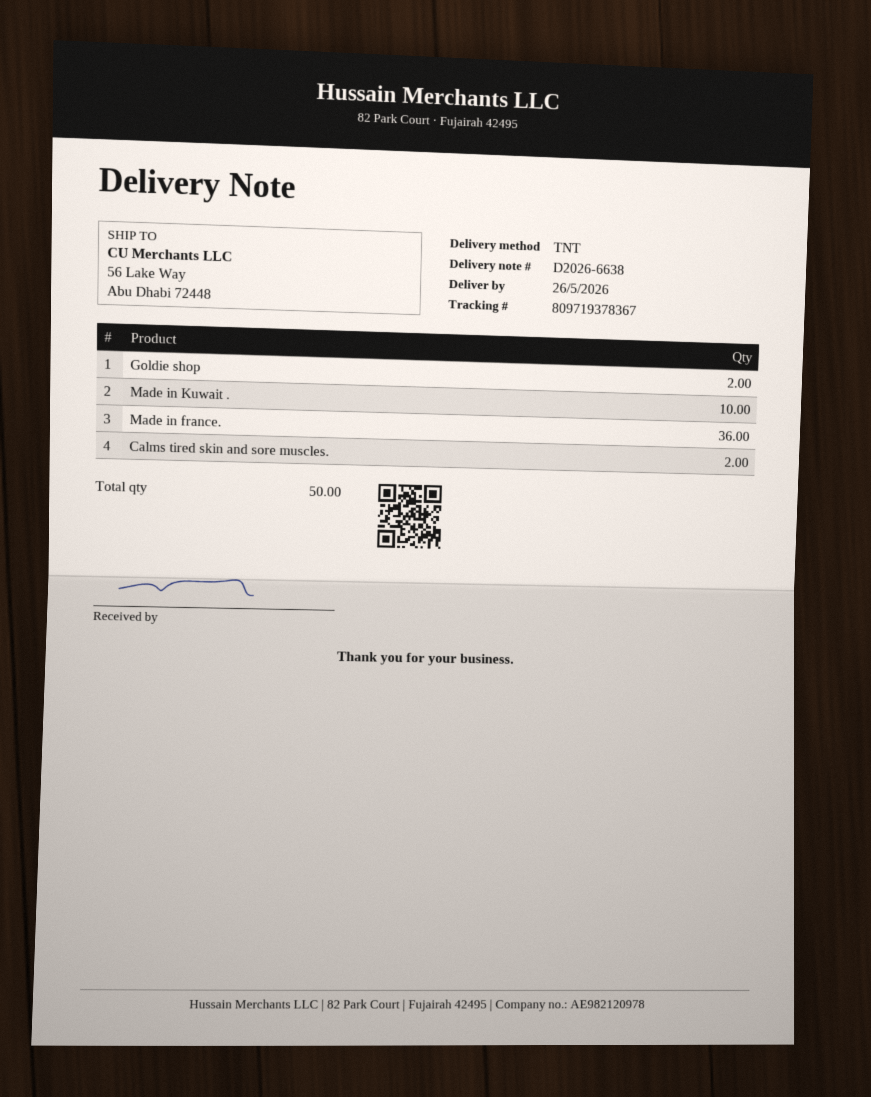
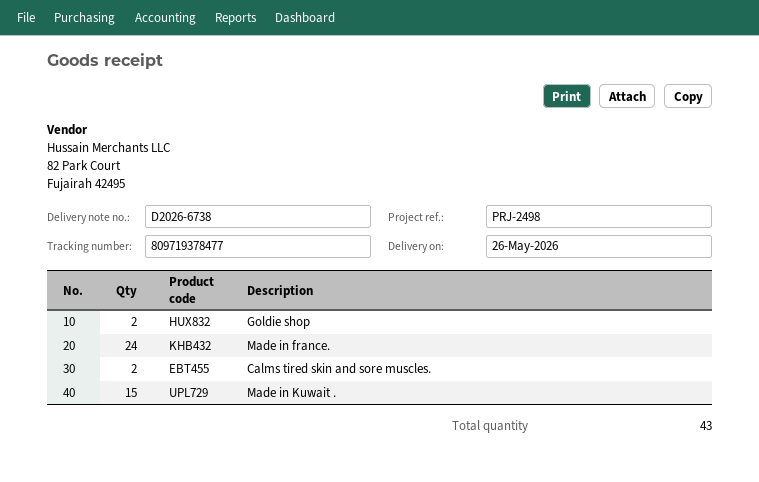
delivery note number: D2026-6638 -> D2026-6738
tracking number: 809719378367 -> 809719378477
Made in Kuwait .: 10 -> 15
Made in france.: 36 -> 24
total quantity: 50 -> 43

